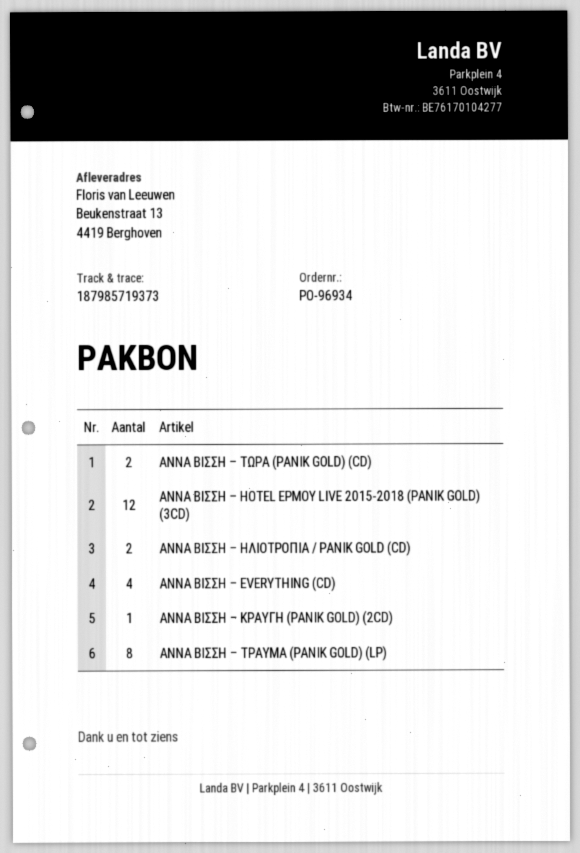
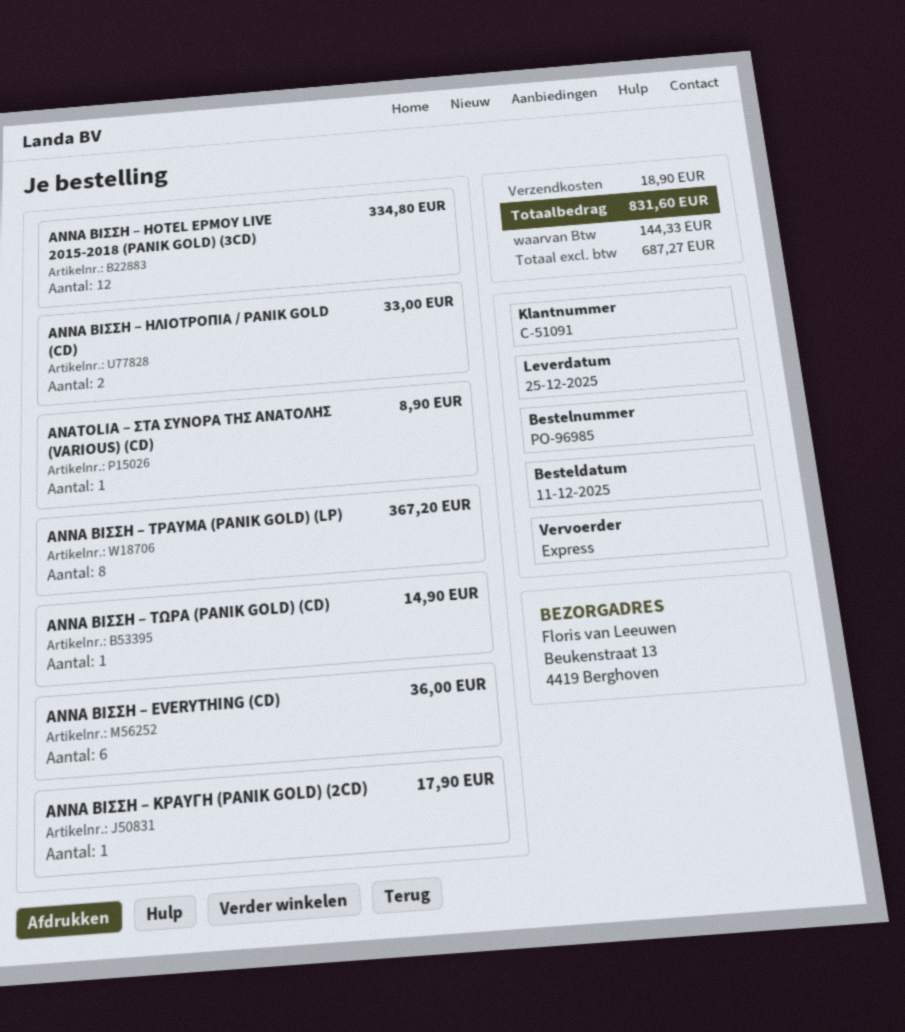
order number: PO-96934 -> PO-96985
ΑΝΝΑ ΒΙΣΣΗ – ΤΩΡΑ (PANIK GOLD) (CD): 2 -> 1
ΑΝΝΑ ΒΙΣΣΗ – EVERYTHING (CD): 4 -> 6
ANATOLIA – ΣΤΑ ΣΥΝΟΡΑ ΤΗΣ ΑΝΑΤΟΛΗΣ (VARIOUS) (CD): none -> 1

